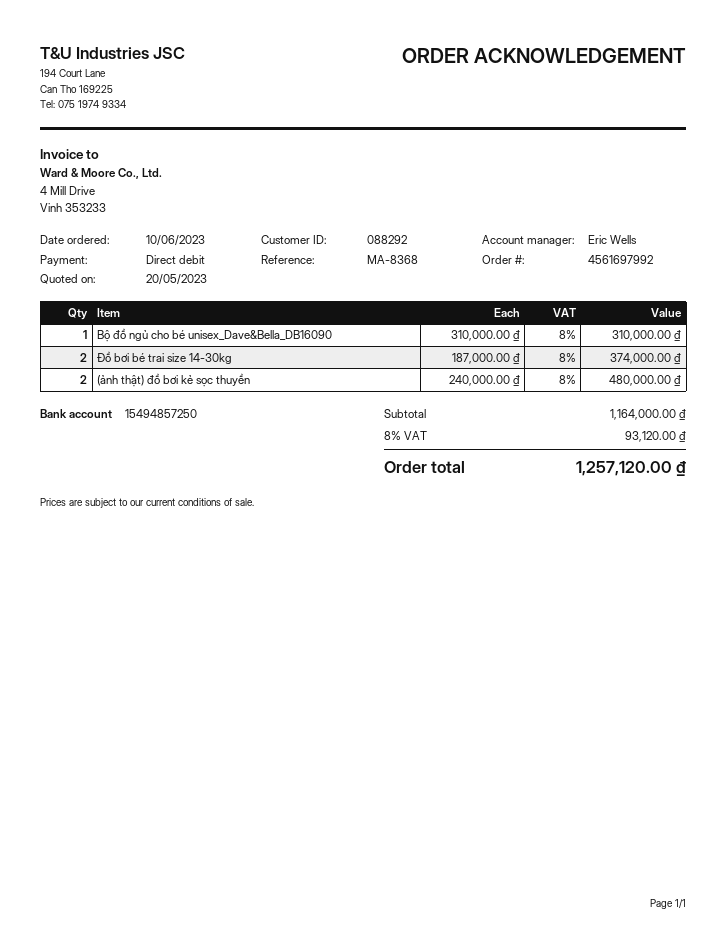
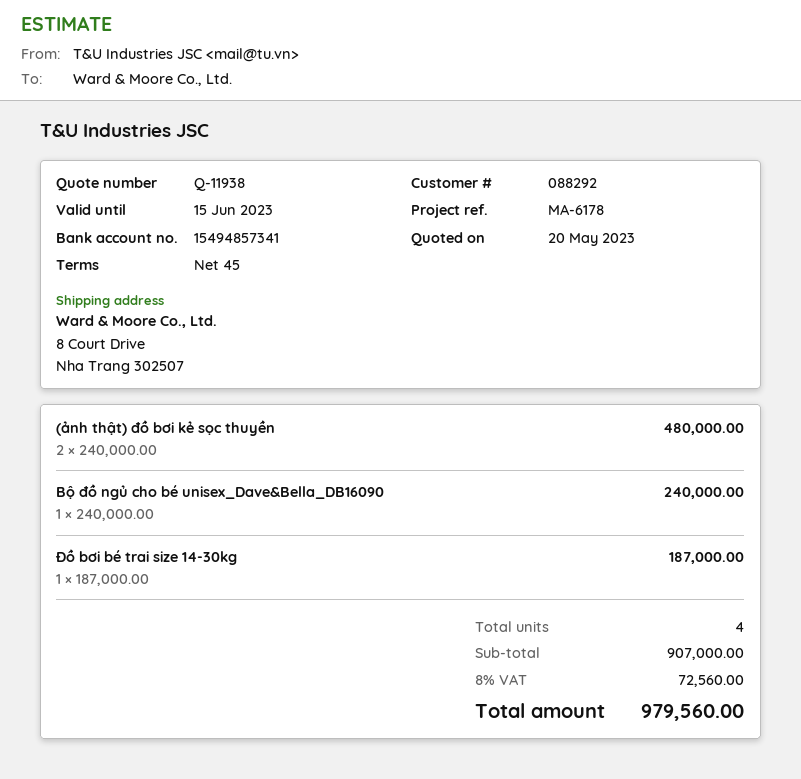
reference: MA-8368 -> MA-6178
bank account: 15494857250 -> 15494857341
Bộ đồ ngủ cho bé unisex_Dave&Bella_DB16090: 1 x 310000.00 = 310000.00 -> 1 x 240000.00 = 240000.00
Đồ bơi bé trai size 14-30kg: 2 x 187000.00 = 374000.00 -> 1 x 187000.00 = 187000.00
subtotal: 1164000.00 -> 907000.00
tax: 8% = 93120.00 -> 8% = 72560.00
total: 1257120.00 -> 979560.00

